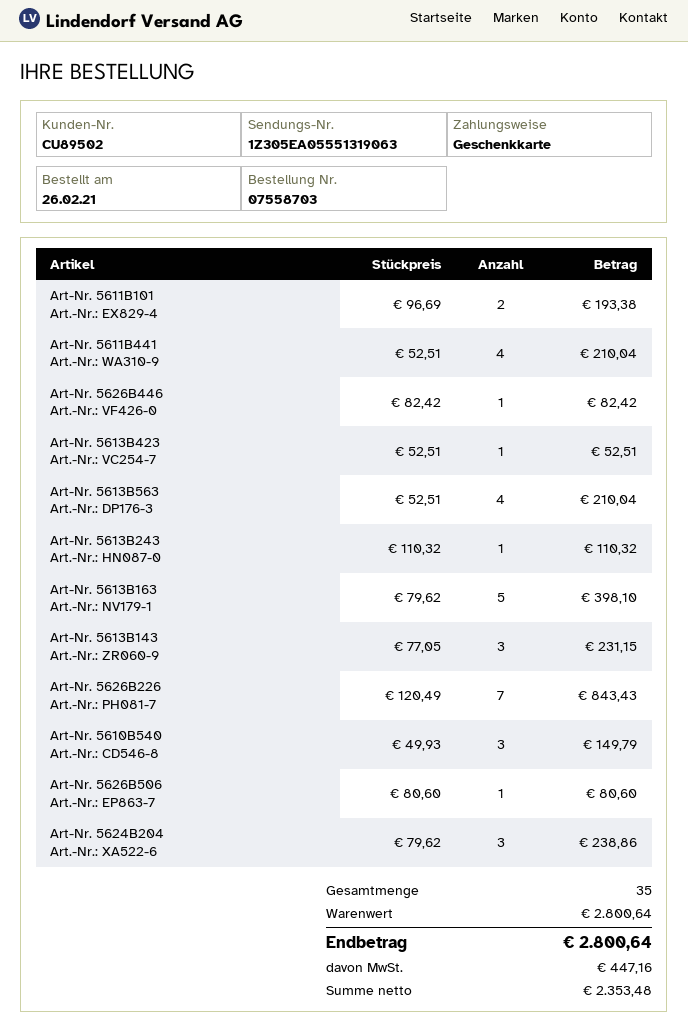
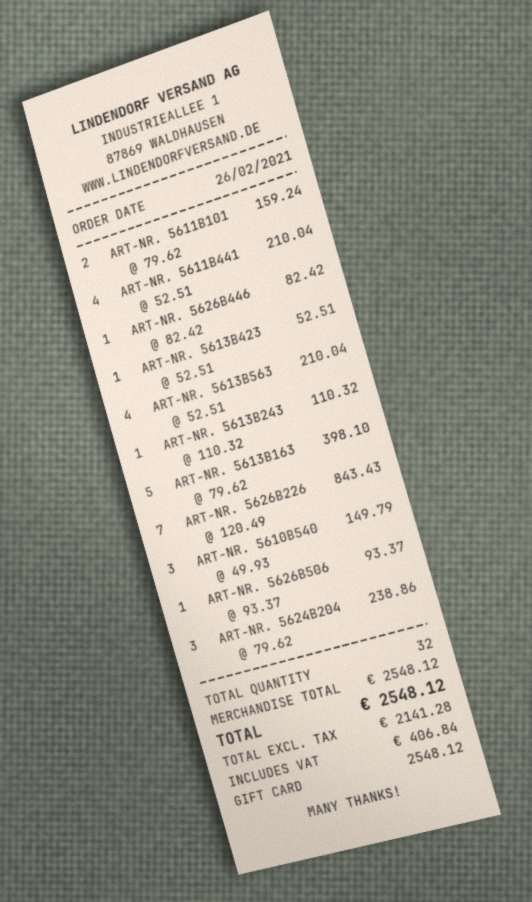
Art-Nr. 5611B101: 2 x 96.69 = 193.38 -> 2 x 79.62 = 159.24
Art-Nr. 5613B143: 3 x 77.05 = 231.15 -> none
Art-Nr. 5626B506: 1 x 80.60 = 80.60 -> 1 x 93.37 = 93.37
total quantity: 35 -> 32
subtotal: 2800.64 -> 2548.12
net: 2353.48 -> 2141.28
tax: 447.16 -> 406.84
total: 2800.64 -> 2548.12

